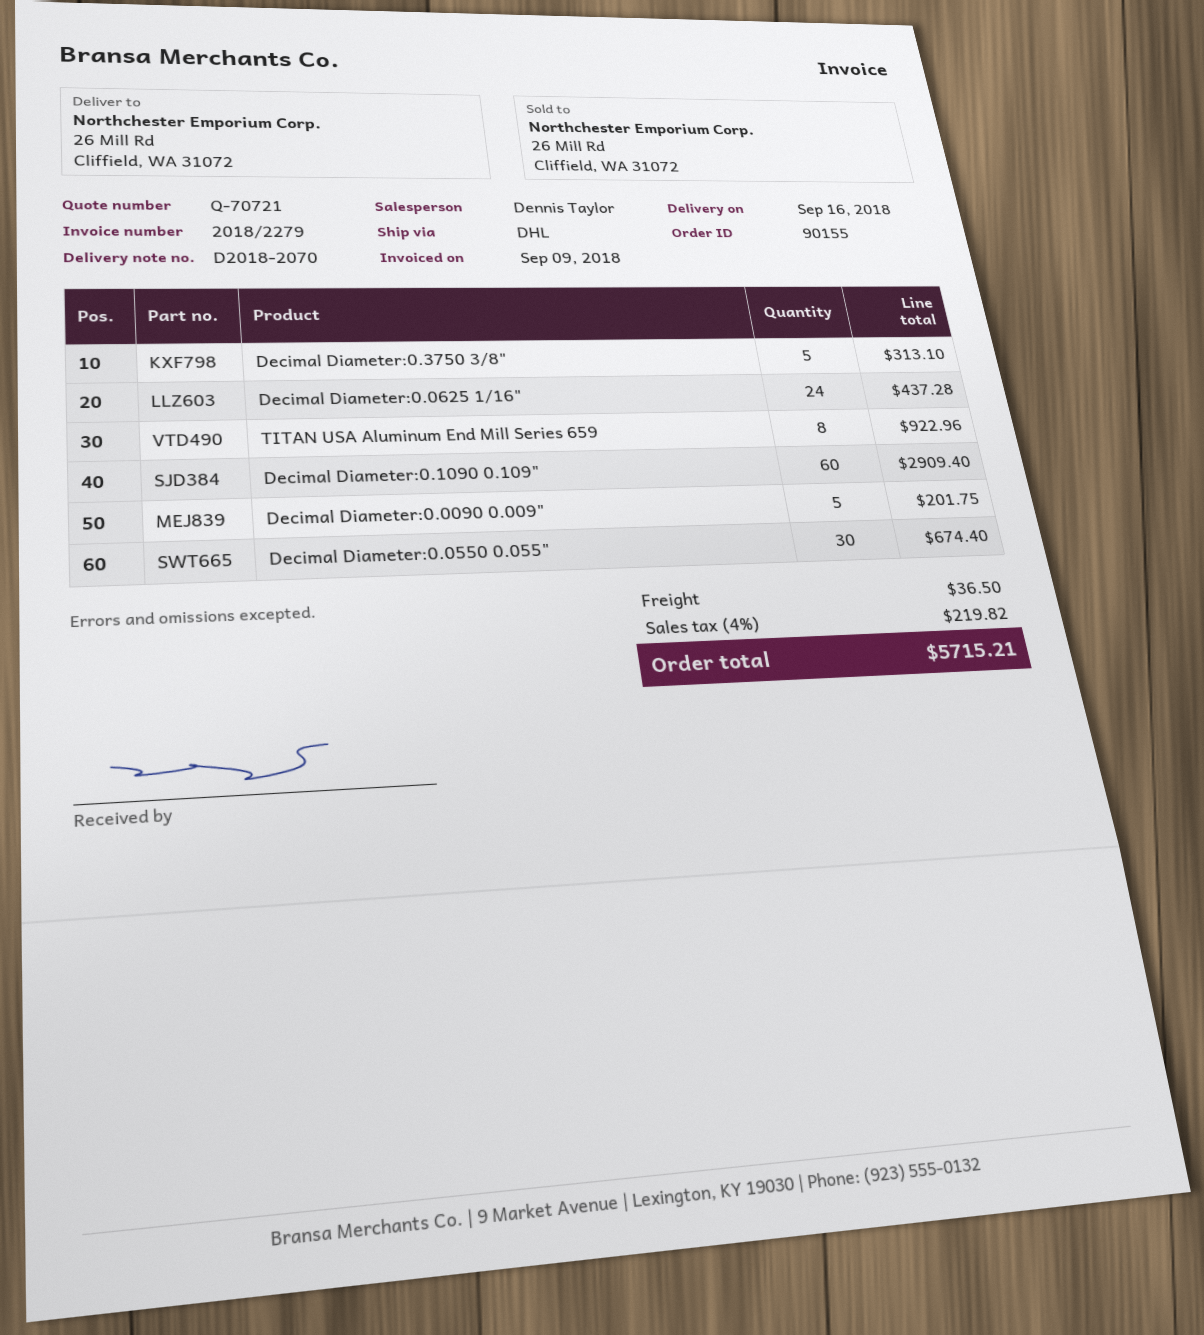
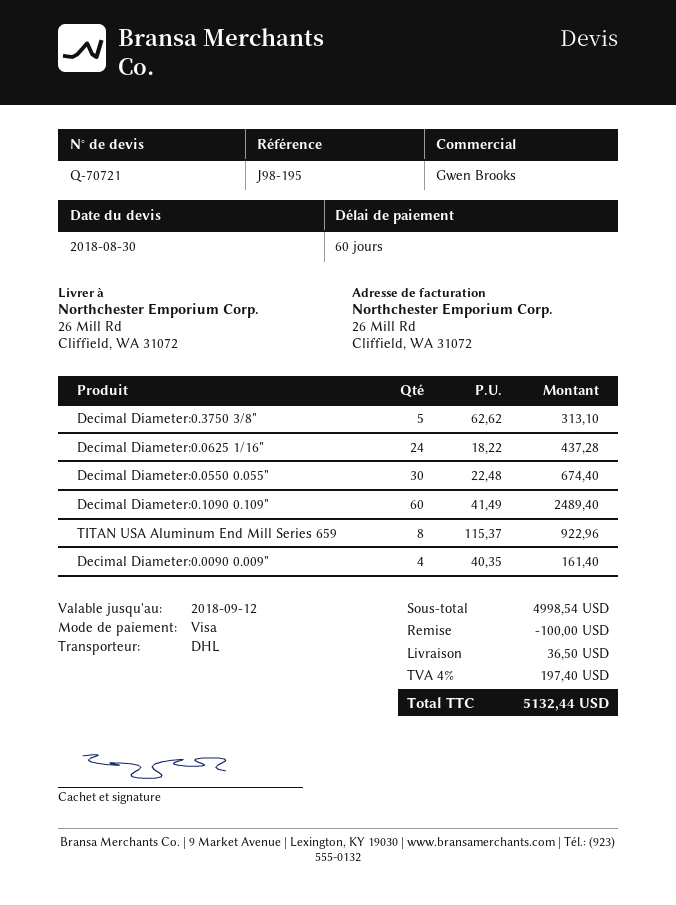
sales rep: Dennis Taylor -> Gwen Brooks
Decimal Diameter:0.1090 0.109": 60 for 2909.40 -> 60 for 2489.40
Decimal Diameter:0.0090 0.009": 5 for 201.75 -> 4 for 161.40
discount: none -> 100.00
tax: 4% = 219.82 -> 4% = 197.40
total: 5715.21 -> 5132.44

